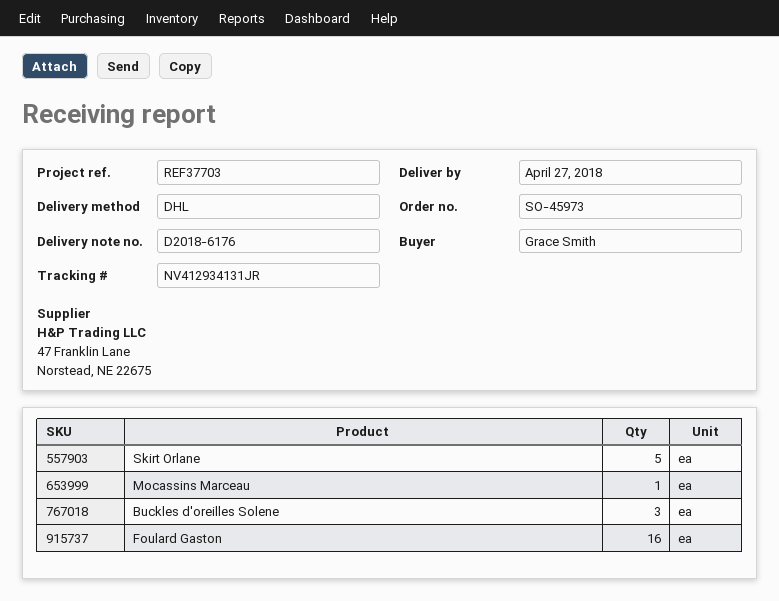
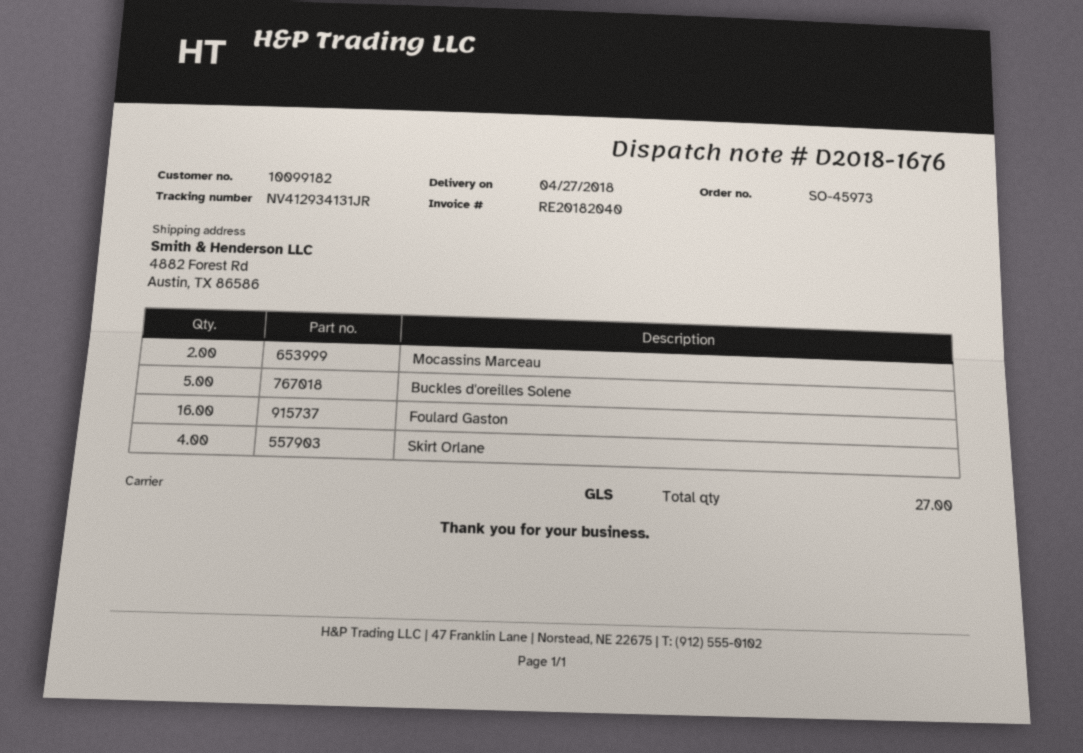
delivery note number: D2018-6176 -> D2018-1676
shipping method: DHL -> GLS
Skirt Orlane: 5 -> 4
Mocassins Marceau: 1 -> 2
Buckles d'oreilles Solene: 3 -> 5

